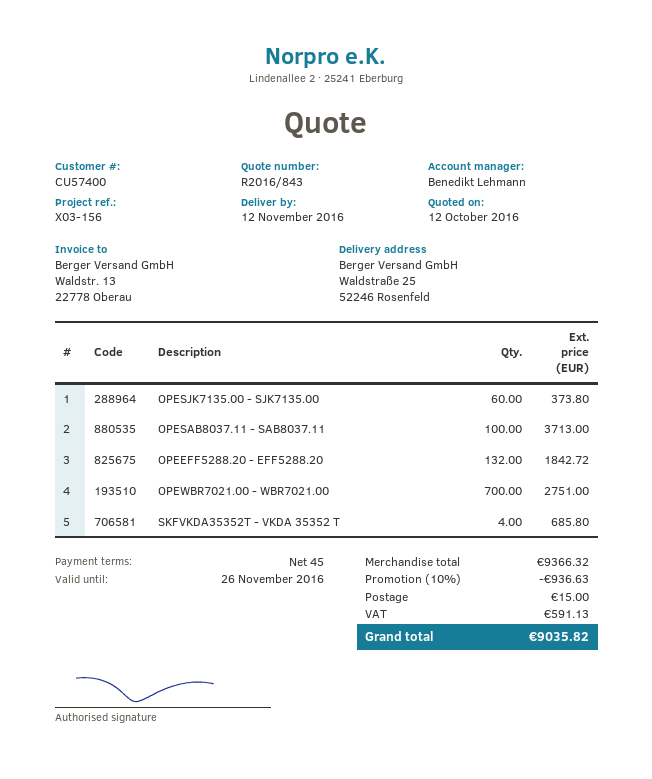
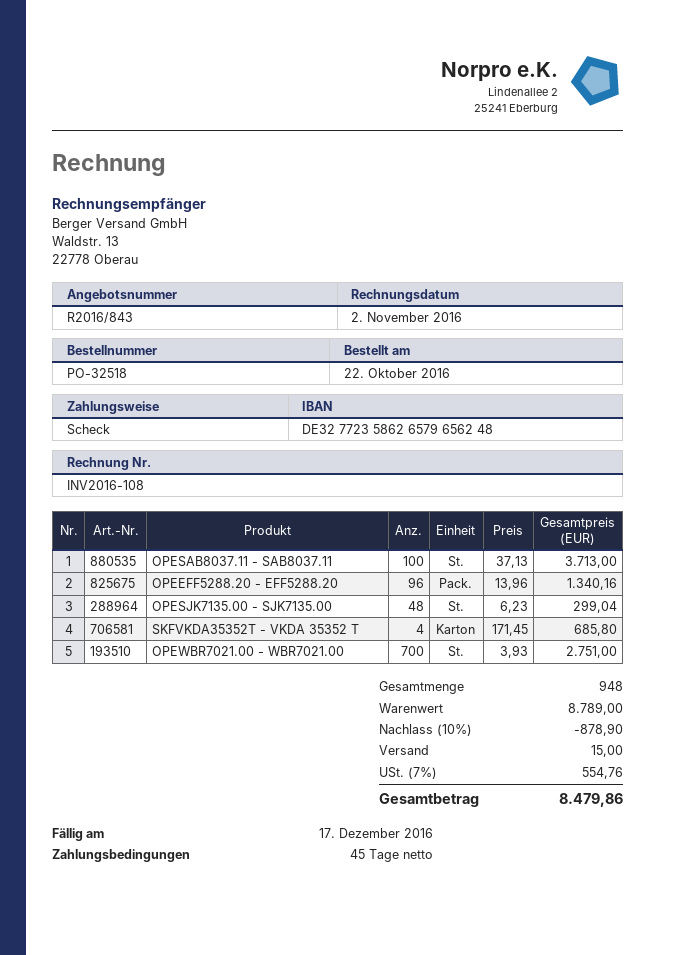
OPESJK7135.00 - SJK7135.00: 60 for 373.80 -> 48 for 299.04
OPEEFF5288.20 - EFF5288.20: 132 for 1842.72 -> 96 for 1340.16
subtotal: 9366.32 -> 8789.00
discount: 10% = 936.63 -> 10% = 878.90
tax: 591.13 -> 554.76
total: 9035.82 -> 8479.86

